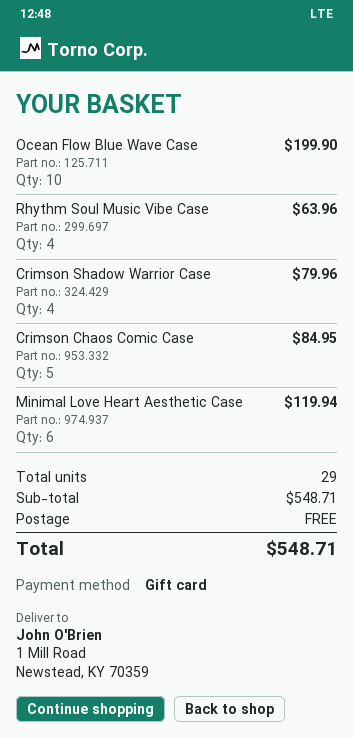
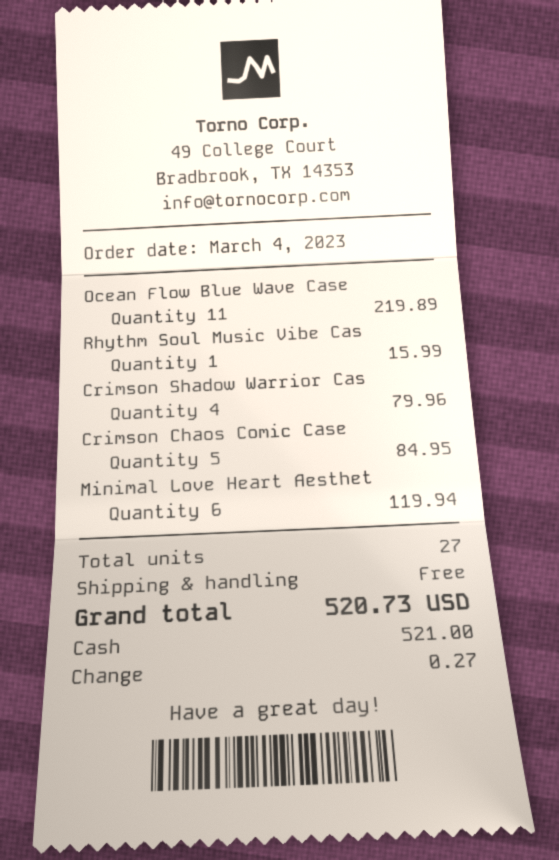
payment method: gift card -> cash
Ocean Flow Blue Wave Case: 10 for 199.90 -> 11 for 219.89
Rhythm Soul Music Vibe Case: 4 for 63.96 -> 1 for 15.99
total quantity: 29 -> 27
total: 548.71 -> 520.73

